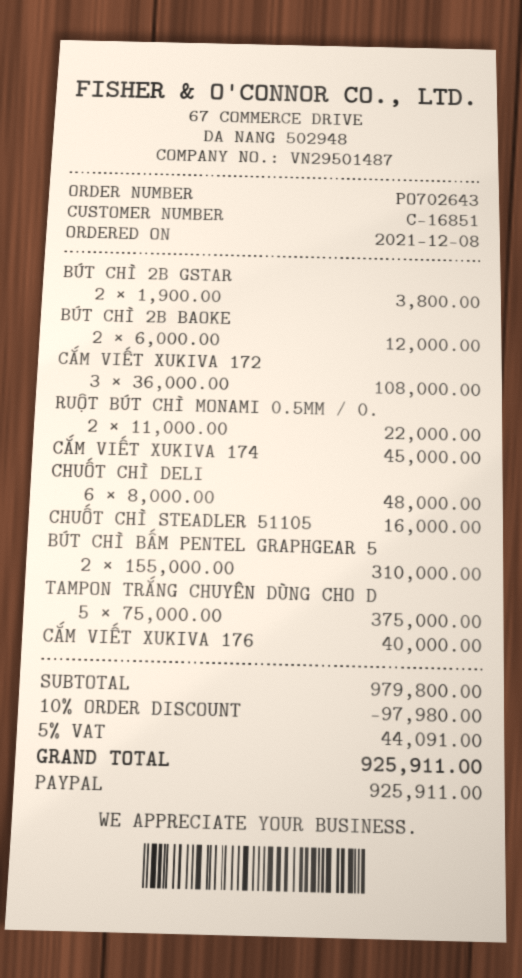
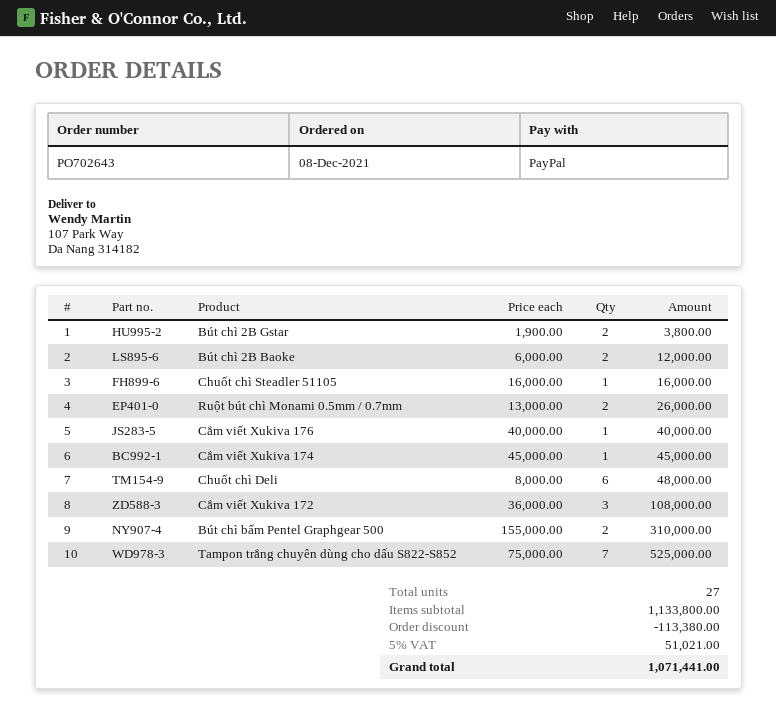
RUỘT BÚT CHÌ MONAMI 0.5MM / 0.: 2 x 11000.00 = 22000.00 -> 2 x 13000.00 = 26000.00
TAMPON TRẮNG CHUYÊN DÙNG CHO D: 5 x 75000.00 = 375000.00 -> 7 x 75000.00 = 525000.00
subtotal: 979800.00 -> 1133800.00
discount: 97980.00 -> 113380.00
tax: 5% = 44091.00 -> 5% = 51021.00
total: 925911.00 -> 1071441.00

